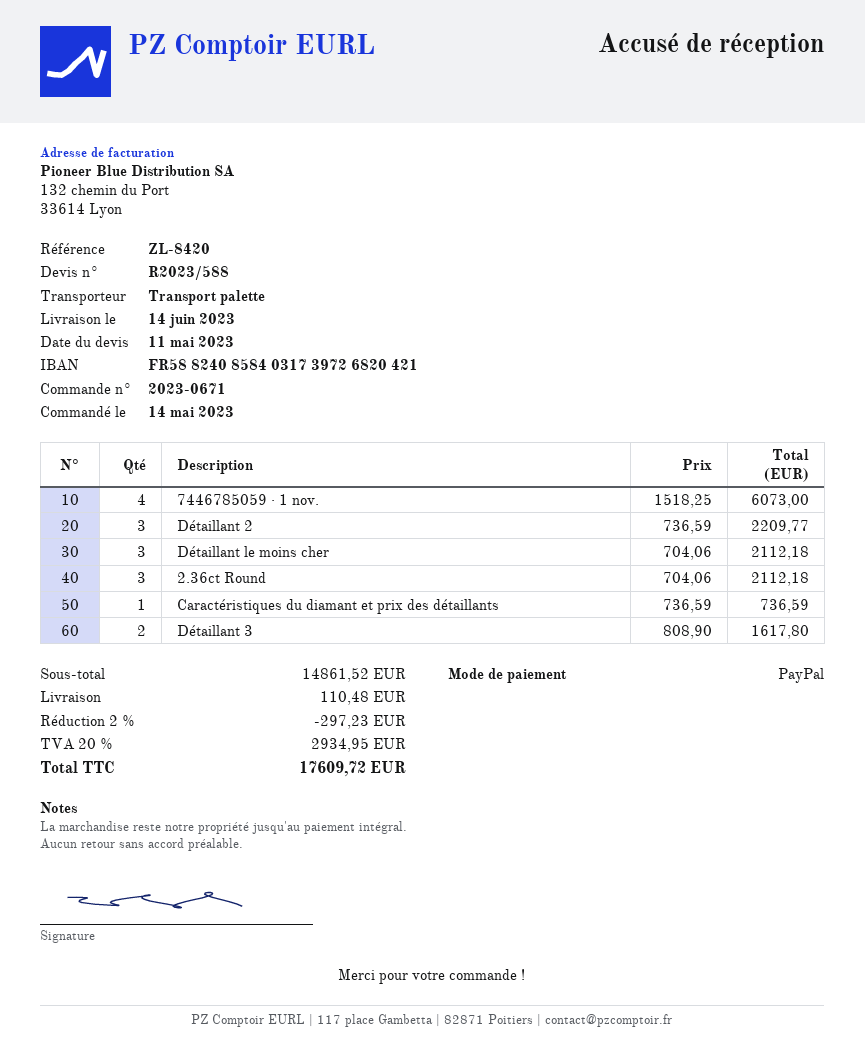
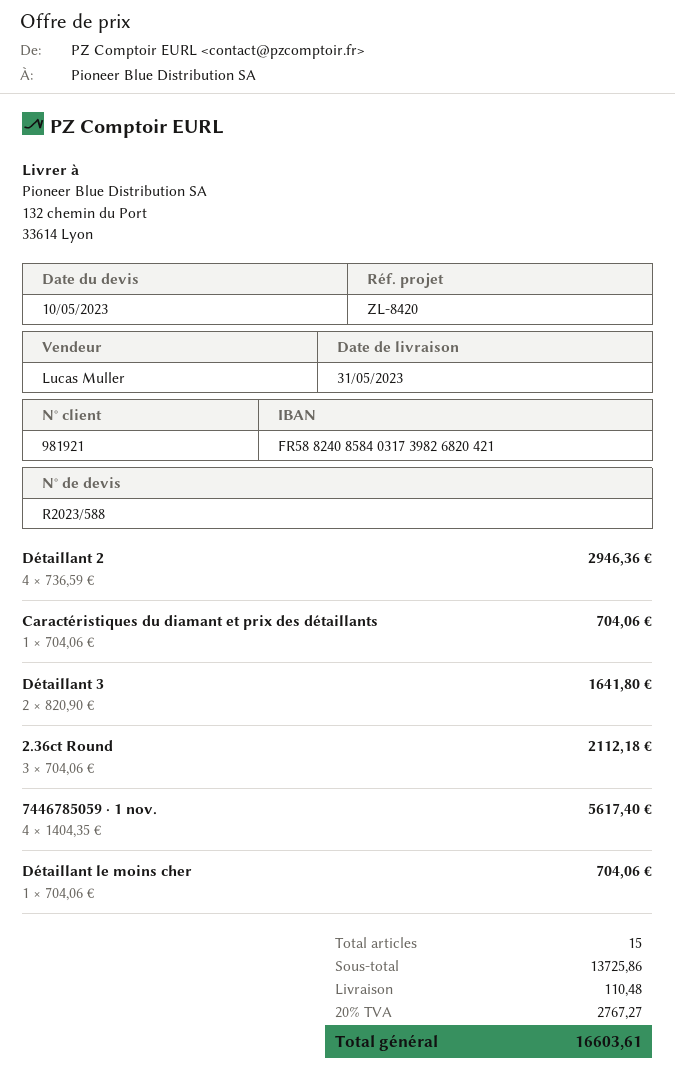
quote date: 2023-05-11 -> 2023-05-10
delivery date: 2023-06-14 -> 2023-05-31
bank account: FR5882408584031739726820421 -> FR5882408584031739826820421
7446785059 · 1 nov.: 4 x 1518.25 = 6073.00 -> 4 x 1404.35 = 5617.40
Détaillant 2: 3 x 736.59 = 2209.77 -> 4 x 736.59 = 2946.36
Détaillant le moins cher: 3 x 704.06 = 2112.18 -> 1 x 704.06 = 704.06
Caractéristiques du diamant et prix des détaillants: 1 x 736.59 = 736.59 -> 1 x 704.06 = 704.06
Détaillant 3: 2 x 808.90 = 1617.80 -> 2 x 820.90 = 1641.80
subtotal: 14861.52 -> 13725.86
discount: 2% = 297.23 -> none
tax: 20% = 2934.95 -> 20% = 2767.27
total: 17609.72 -> 16603.61

